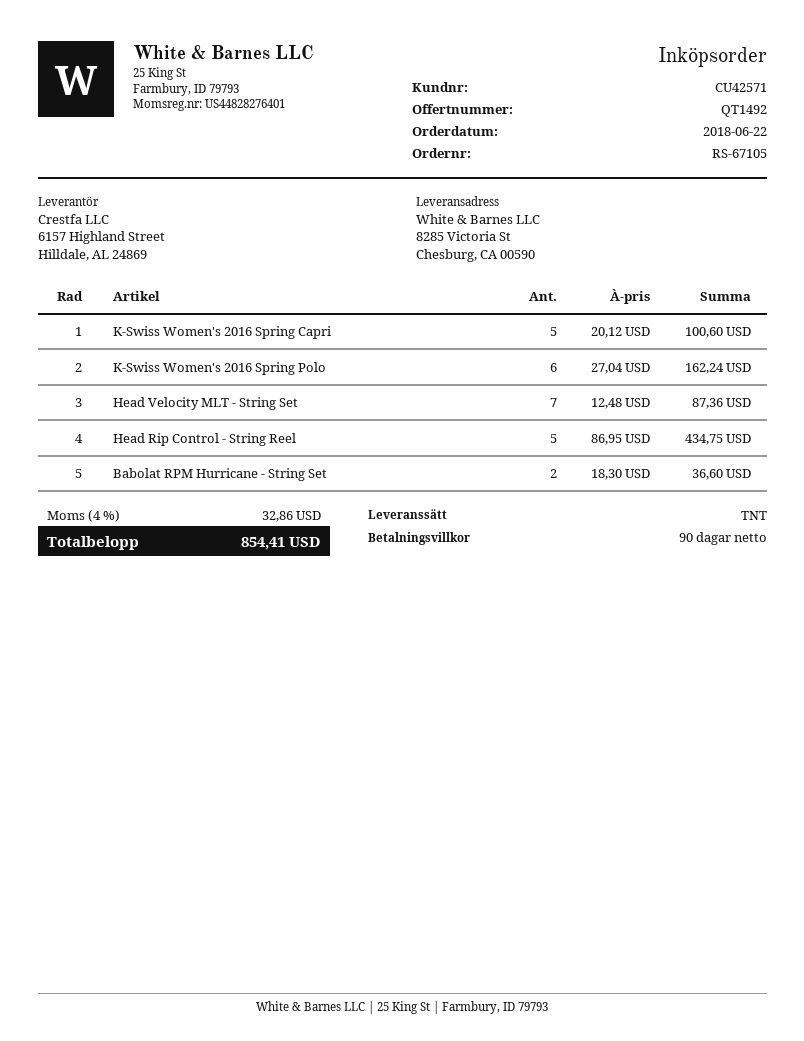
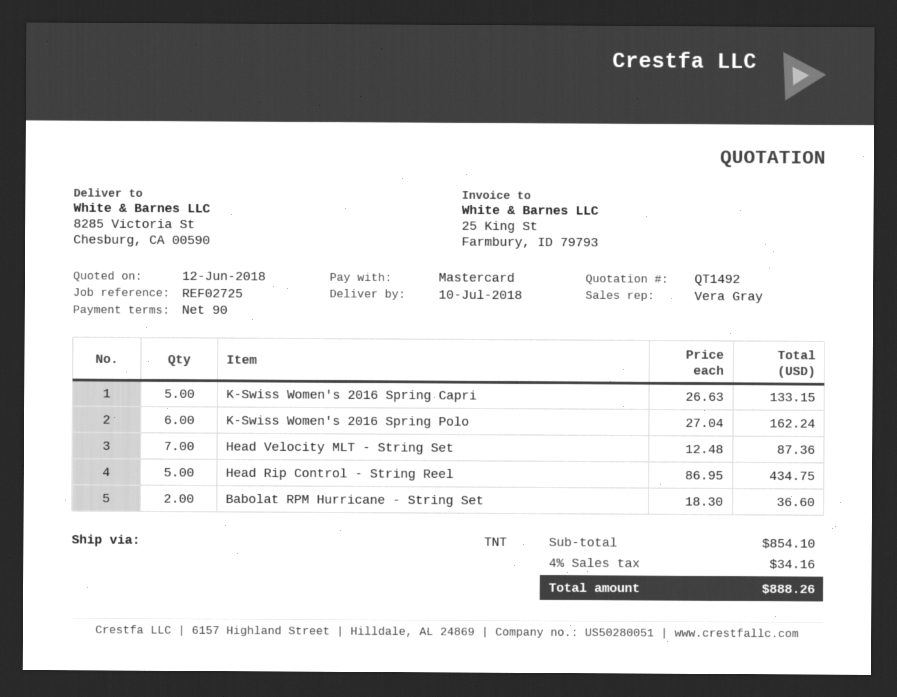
K-Swiss Women's 2016 Spring Capri: 5 x 20.12 = 100.60 -> 5 x 26.63 = 133.15
tax: 4% = 32.86 -> 4% = 34.16
total: 854.41 -> 888.26

